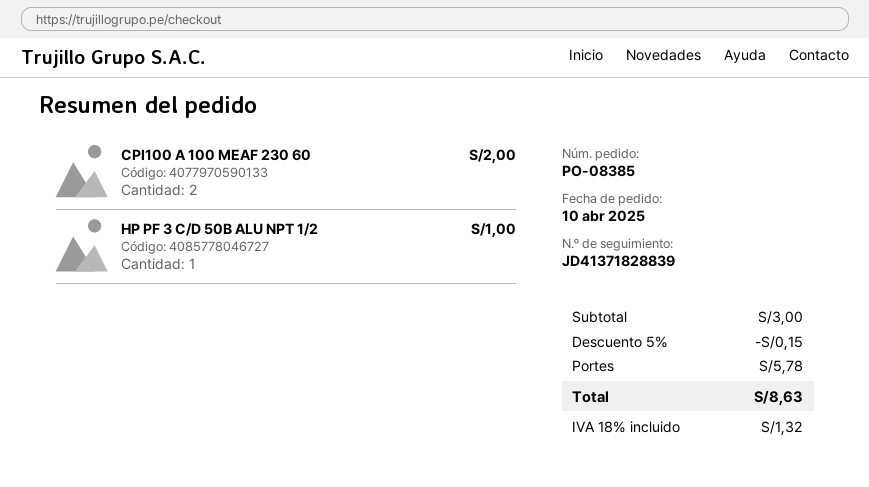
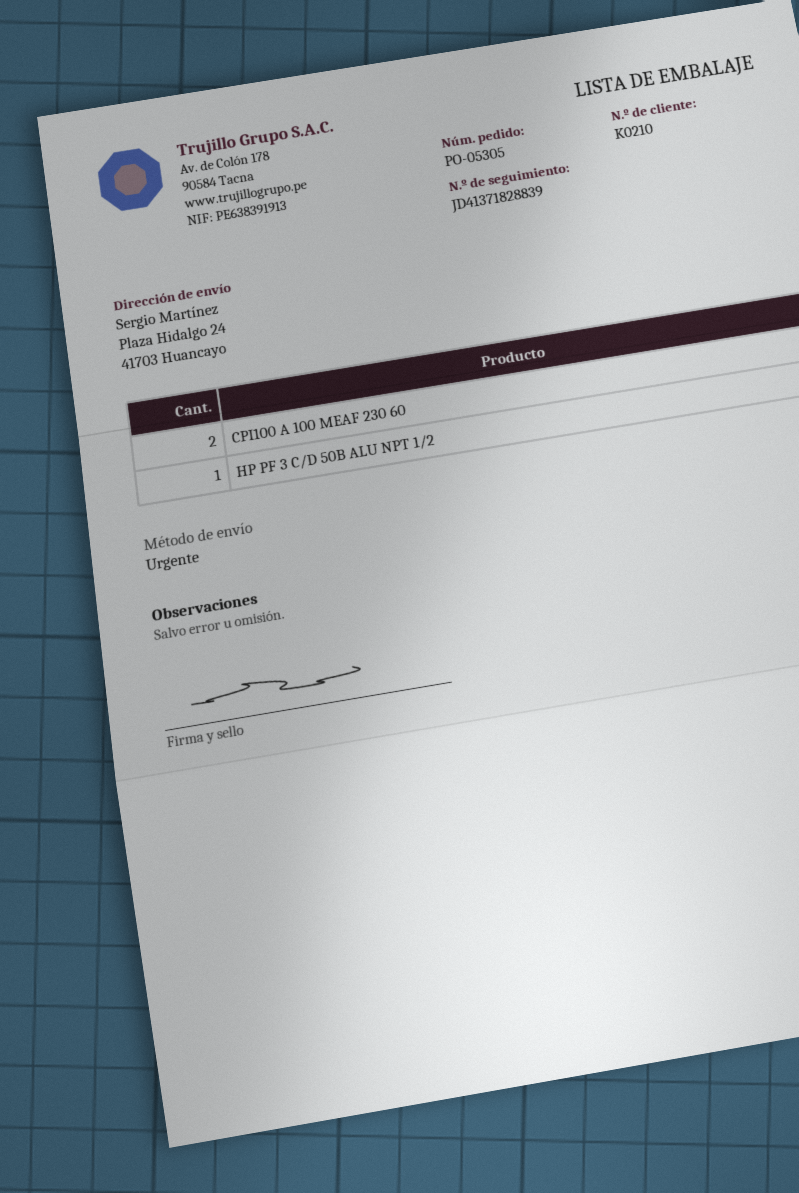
order number: PO-08385 -> PO-05305

